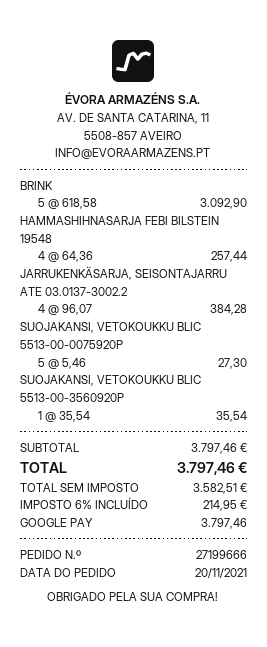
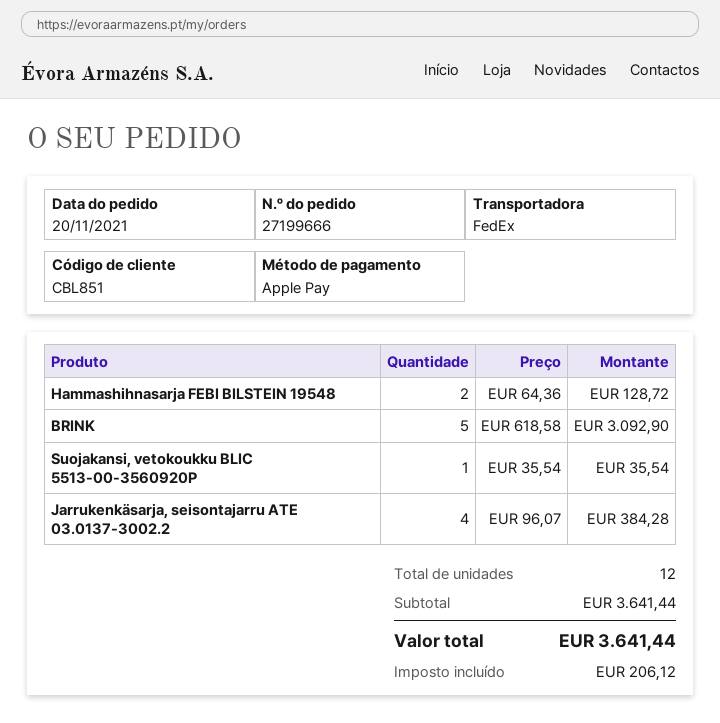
payment method: Google Pay -> Apple Pay
HAMMASHIHNASARJA FEBI BILSTEIN 19548: 4 x 64.36 = 257.44 -> 2 x 64.36 = 128.72
SUOJAKANSI, VETOKOUKKU BLIC 5513-00-0075920P: 5 x 5.46 = 27.30 -> none
subtotal: 3797.46 -> 3641.44
tax: 214.95 -> 206.12
total: 3797.46 -> 3641.44

